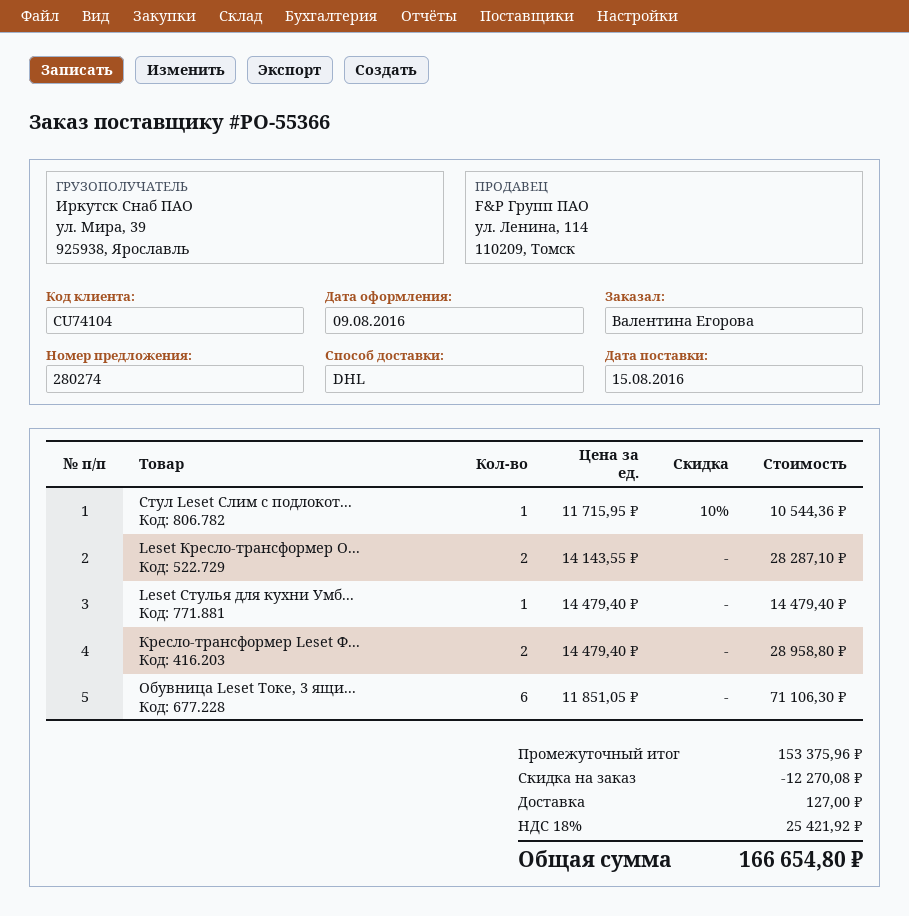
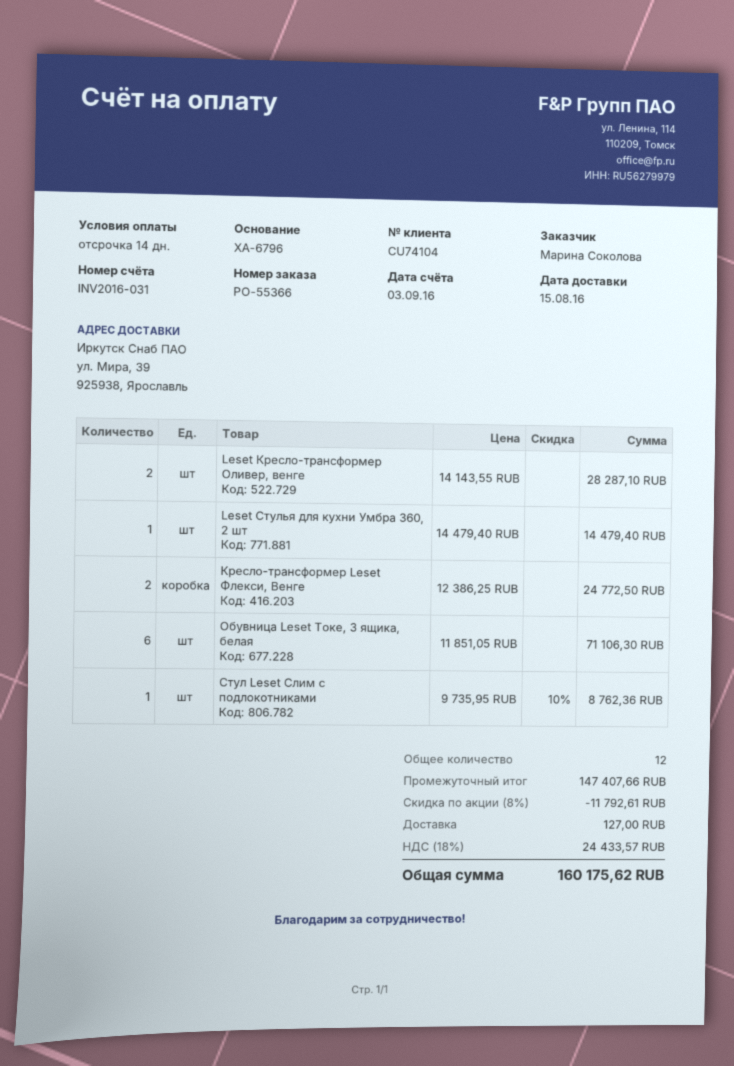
ordered by: Валентина Егорова -> Марина Соколова
Стул Leset Слим с подлокот...: 1 x 11715.95 - 10% = 10544.36 -> 1 x 9735.95 - 10% = 8762.36
Кресло-трансформер Leset Ф...: 2 x 14479.40 = 28958.80 -> 2 x 12386.25 = 24772.50
subtotal: 153375.96 -> 147407.66
discount: 12270.08 -> 11792.61
tax: 18% = 25421.92 -> 18% = 24433.57
total: 166654.80 -> 160175.62

